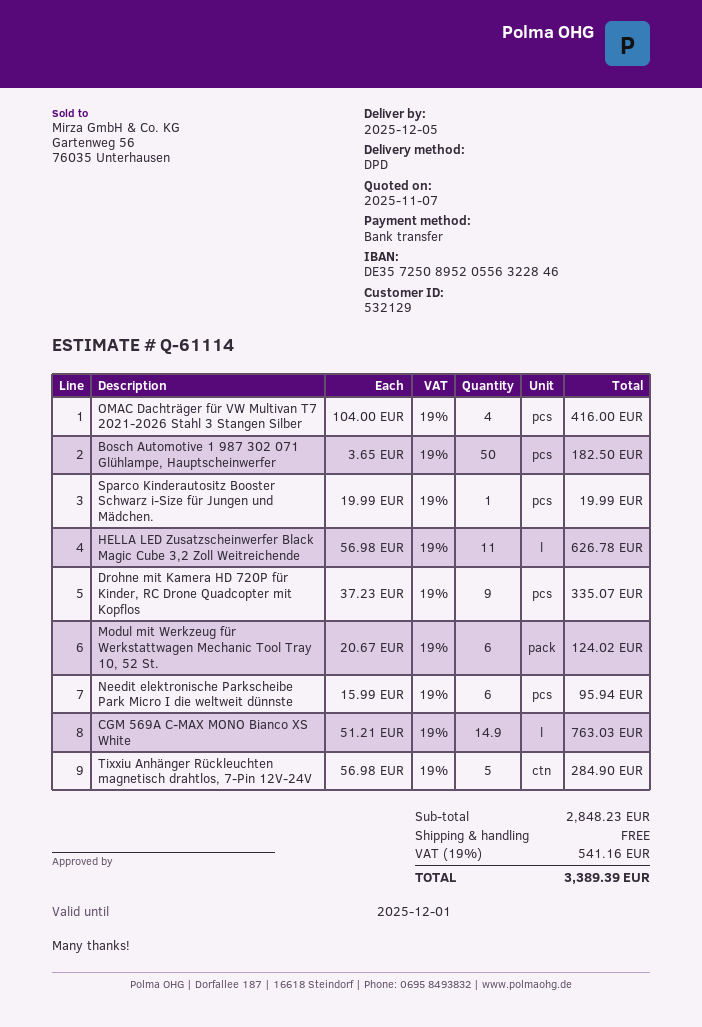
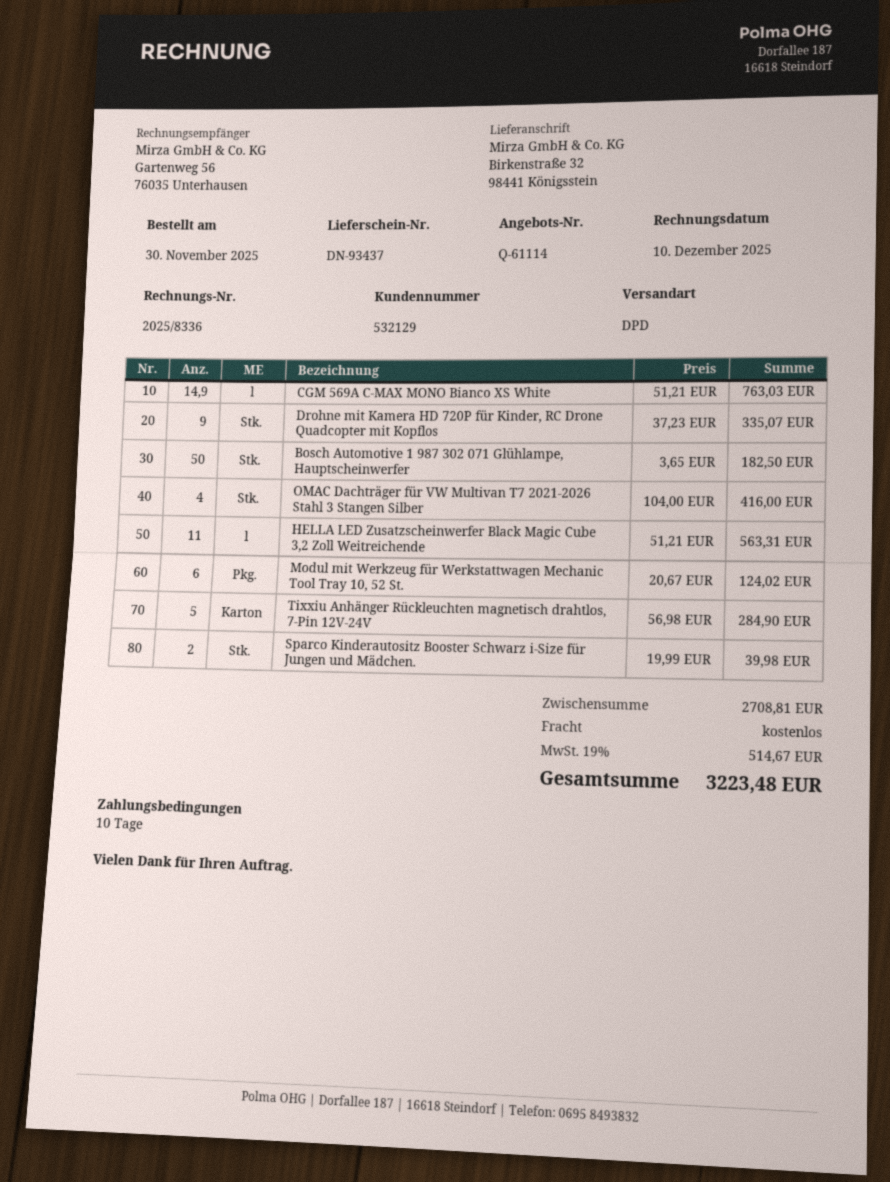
Sparco Kinderautositz Booster Schwarz i-Size für Jungen und Mädchen.: 1 x 19.99 = 19.99 -> 2 x 19.99 = 39.98
HELLA LED Zusatzscheinwerfer Black Magic Cube 3,2 Zoll Weitreichende: 11 x 56.98 = 626.78 -> 11 x 51.21 = 563.31
Needit elektronische Parkscheibe Park Micro I die weltweit dünnste: 6 x 15.99 = 95.94 -> none
subtotal: 2848.23 -> 2708.81
tax: 19% = 541.16 -> 19% = 514.67
total: 3389.39 -> 3223.48

